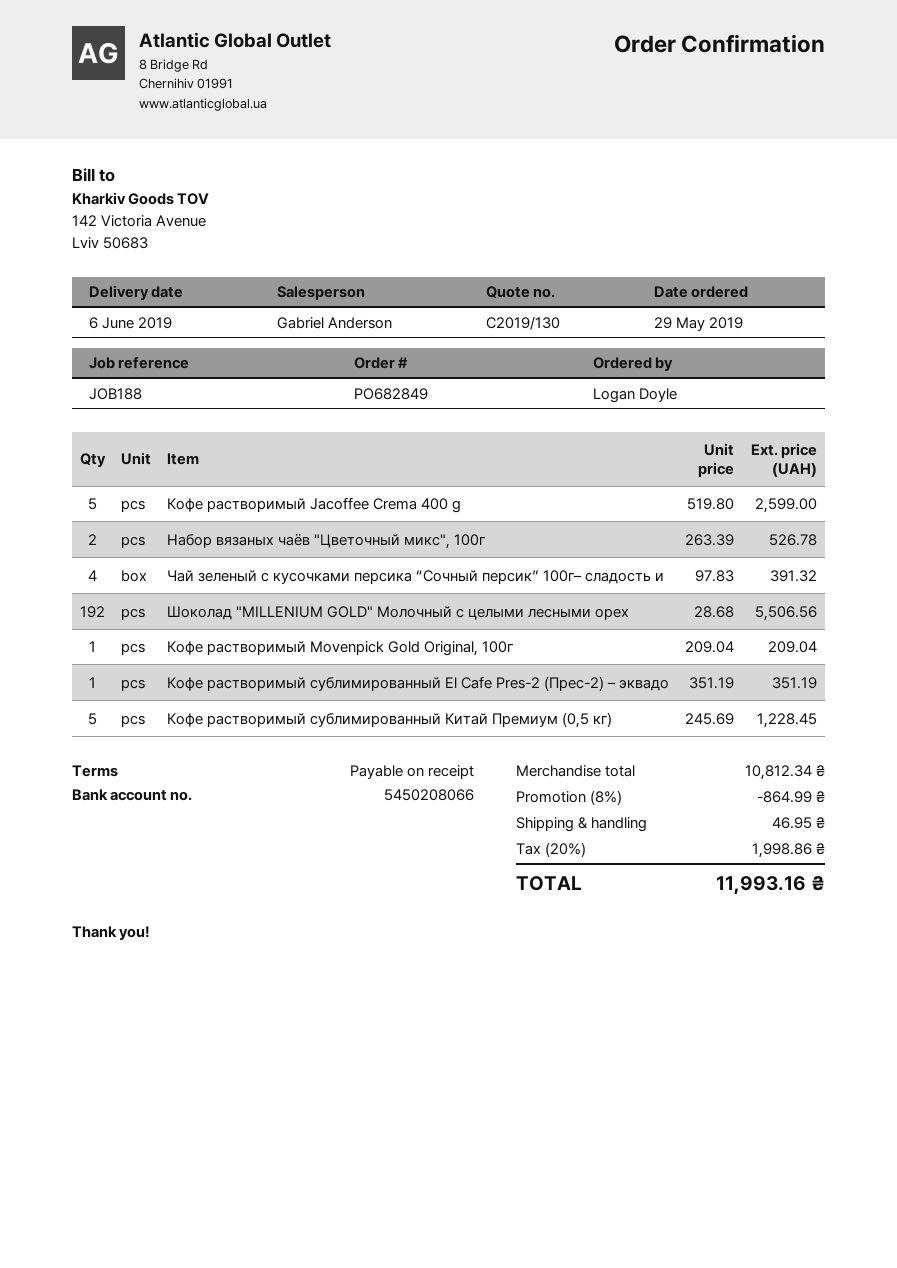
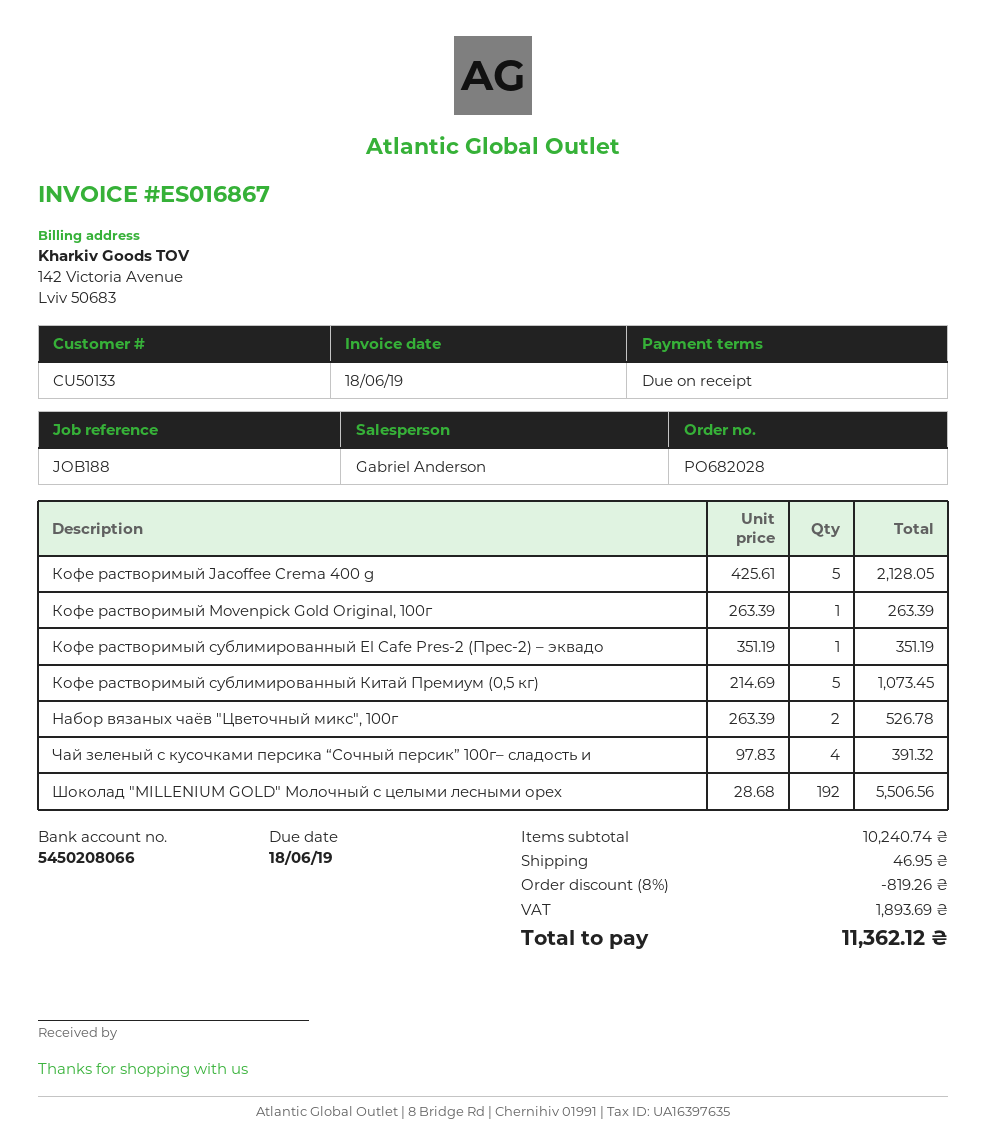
order number: PO682849 -> PO682028
Кофе растворимый Jacoffee Crema 400 g: 5 x 519.80 = 2599.00 -> 5 x 425.61 = 2128.05
Кофе растворимый Movenpick Gold Original, 100г: 1 x 209.04 = 209.04 -> 1 x 263.39 = 263.39
Кофе растворимый сублимированный Китай Премиум (0,5 кг): 5 x 245.69 = 1228.45 -> 5 x 214.69 = 1073.45
subtotal: 10812.34 -> 10240.74
discount: 8% = 864.99 -> 8% = 819.26
tax: 1998.86 -> 1893.69
total: 11993.16 -> 11362.12

